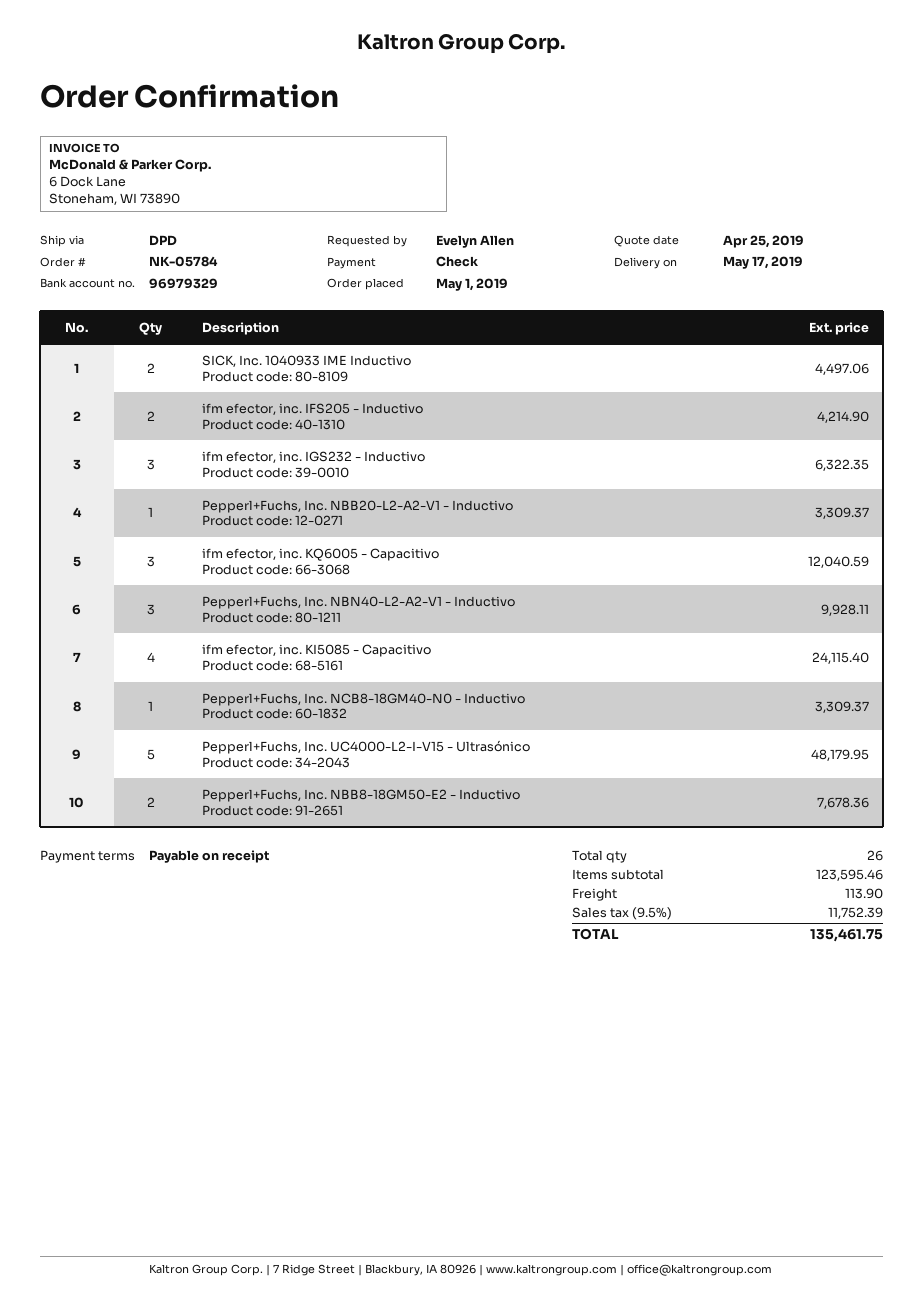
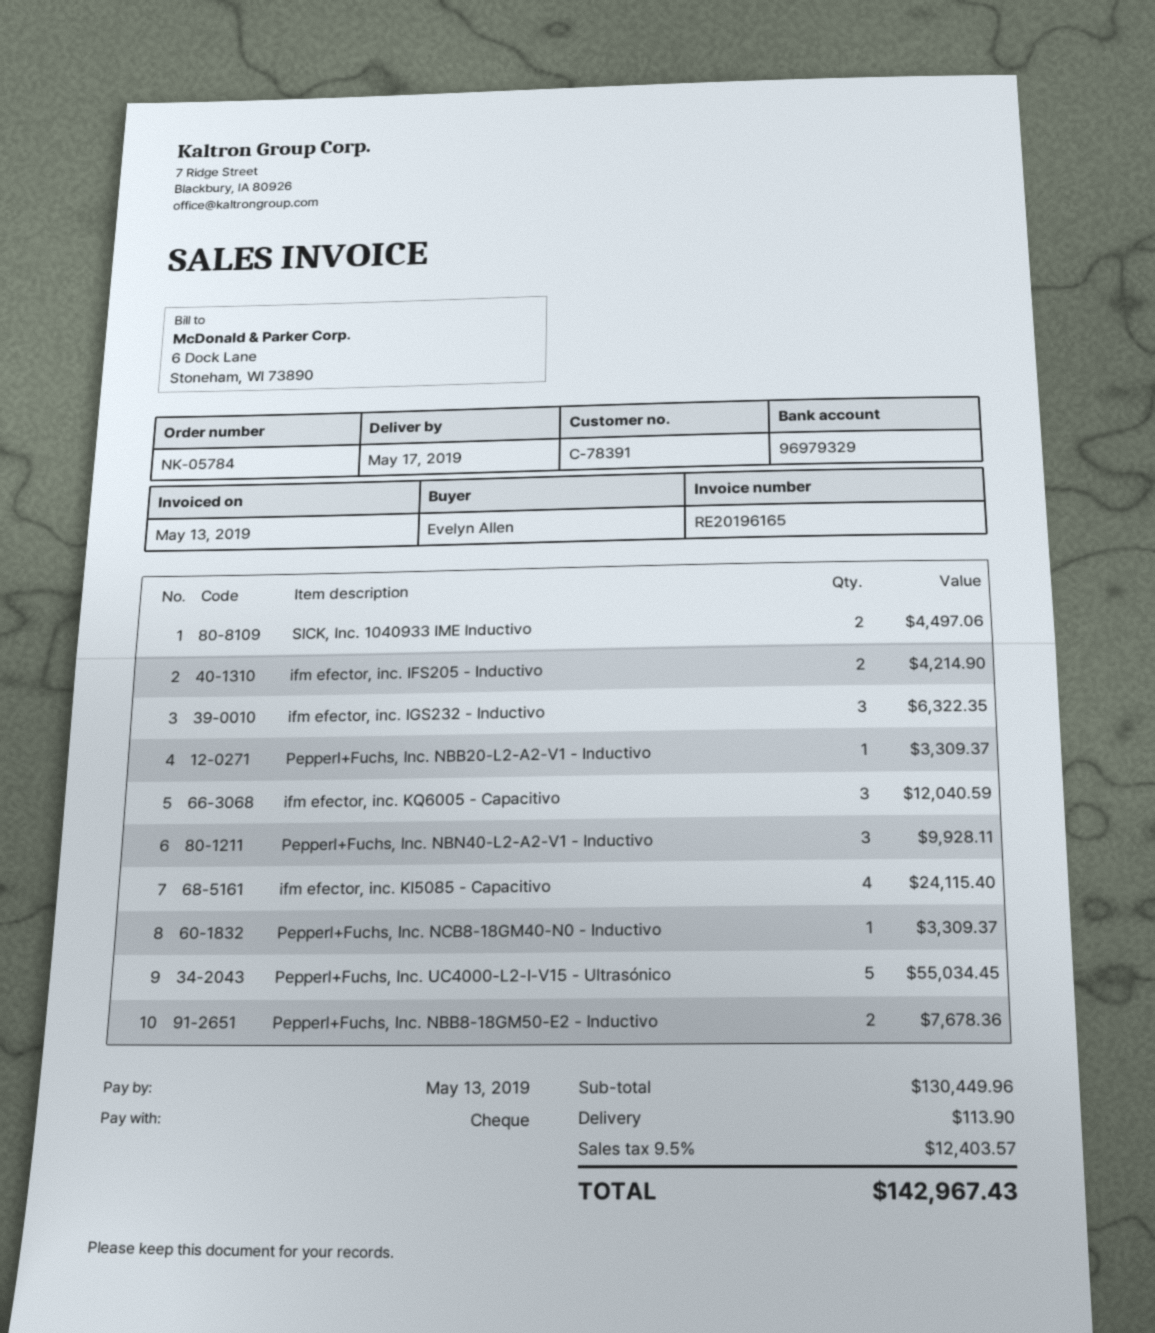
Pepperl+Fuchs, Inc. UC4000-L2-I-V15 - Ultrasónico: 5 for 48179.95 -> 5 for 55034.45
subtotal: 123595.46 -> 130449.96
tax: 9.5% = 11752.39 -> 9.5% = 12403.57
total: 135461.75 -> 142967.43

